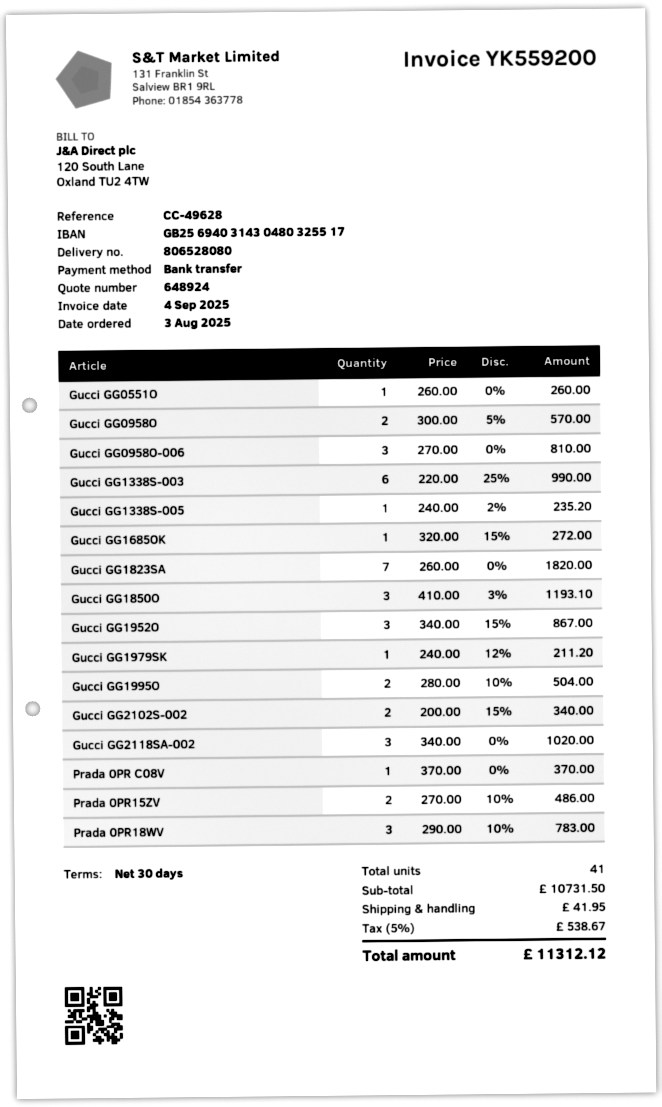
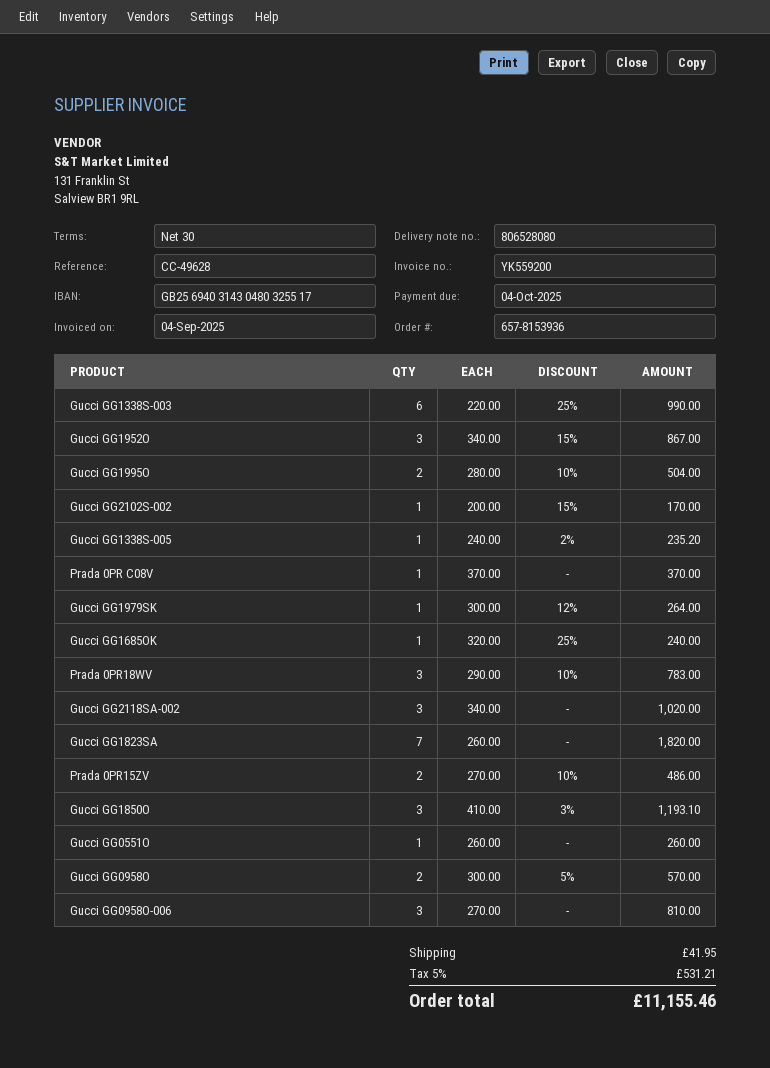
Gucci GG1685OK: 1 x 320.00 - 15% = 272.00 -> 1 x 320.00 - 25% = 240.00
Gucci GG1979SK: 1 x 240.00 - 12% = 211.20 -> 1 x 300.00 - 12% = 264.00
Gucci GG2102S-002: 2 x 200.00 - 15% = 340.00 -> 1 x 200.00 - 15% = 170.00
tax: 5% = 538.67 -> 5% = 531.21
total: 11312.12 -> 11155.46

